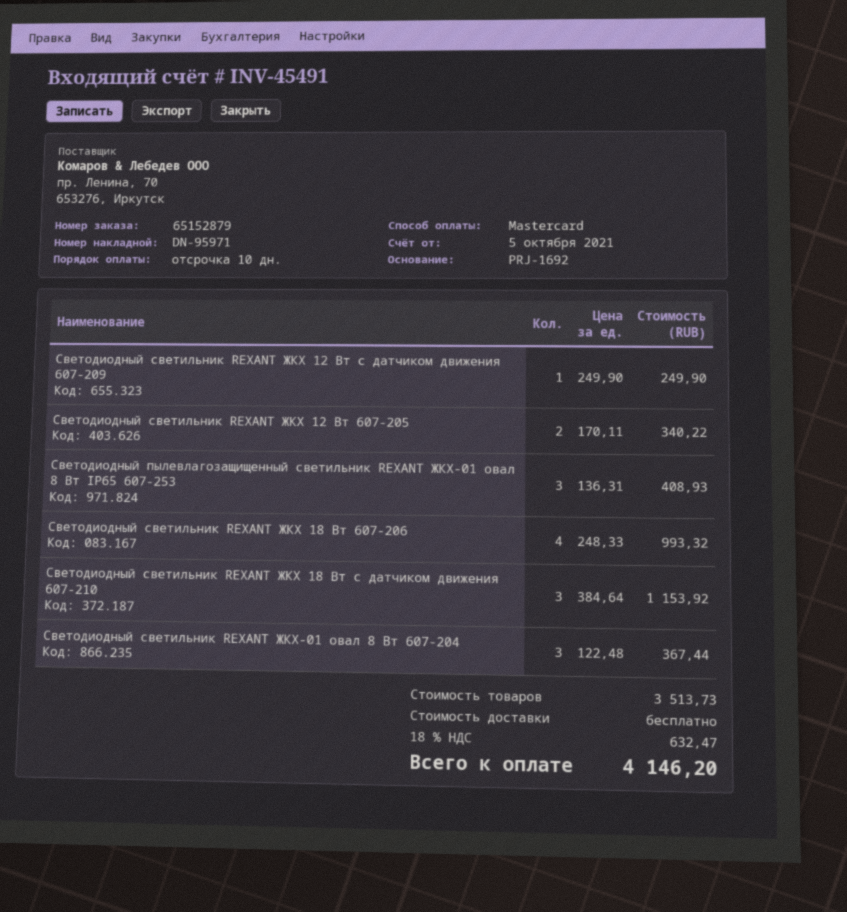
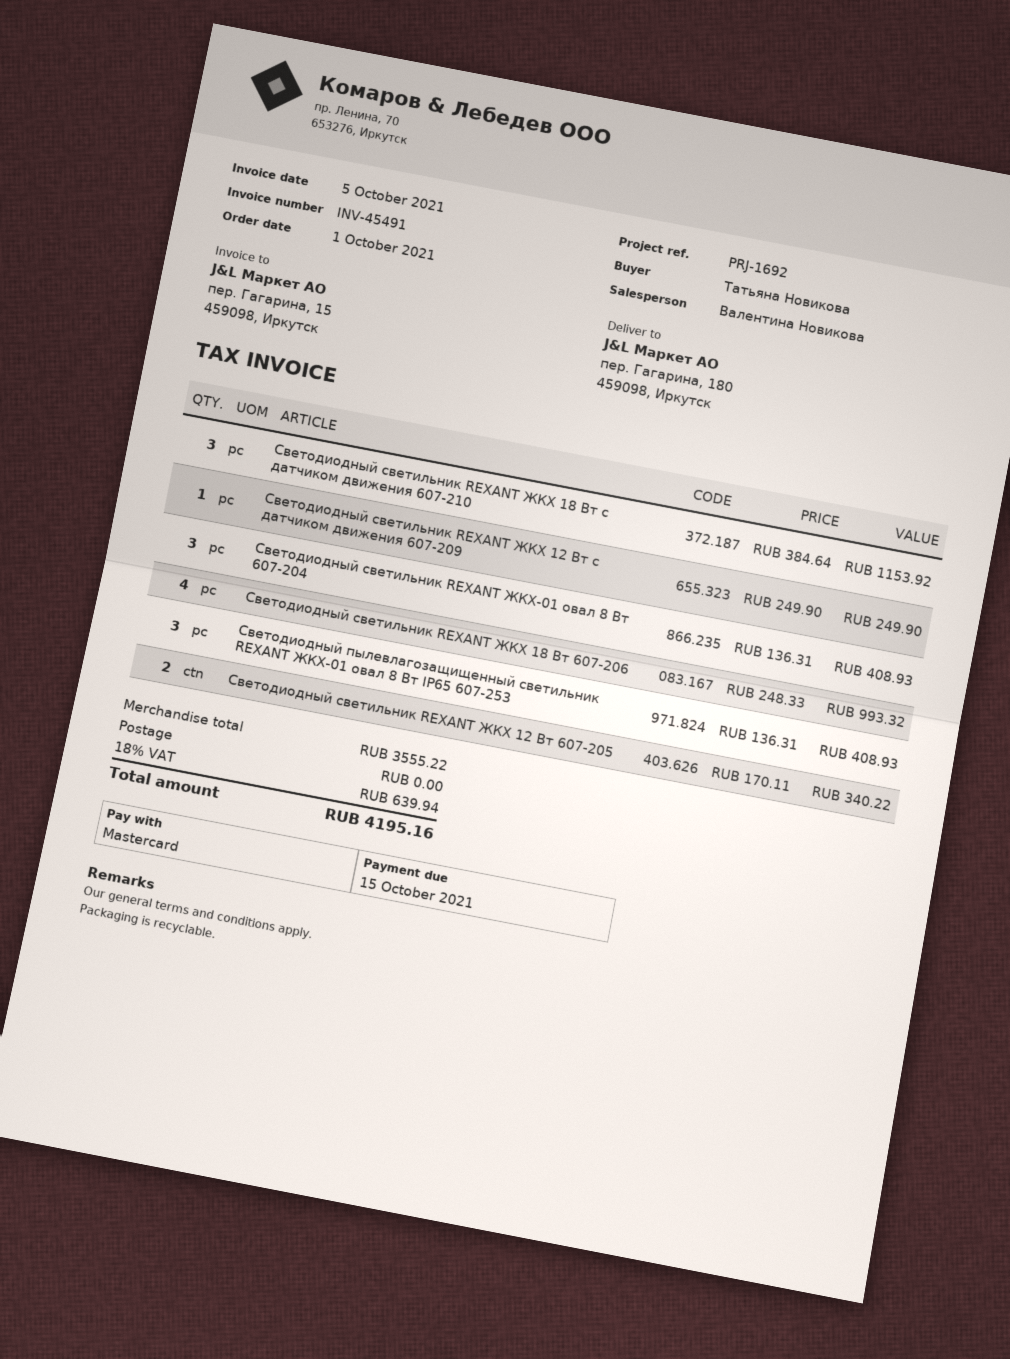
Светодиодный светильник REXANT ЖКХ-01 овал 8 Вт 607-204: 3 x 122.48 = 367.44 -> 3 x 136.31 = 408.93
subtotal: 3513.73 -> 3555.22
tax: 18% = 632.47 -> 18% = 639.94
total: 4146.20 -> 4195.16

